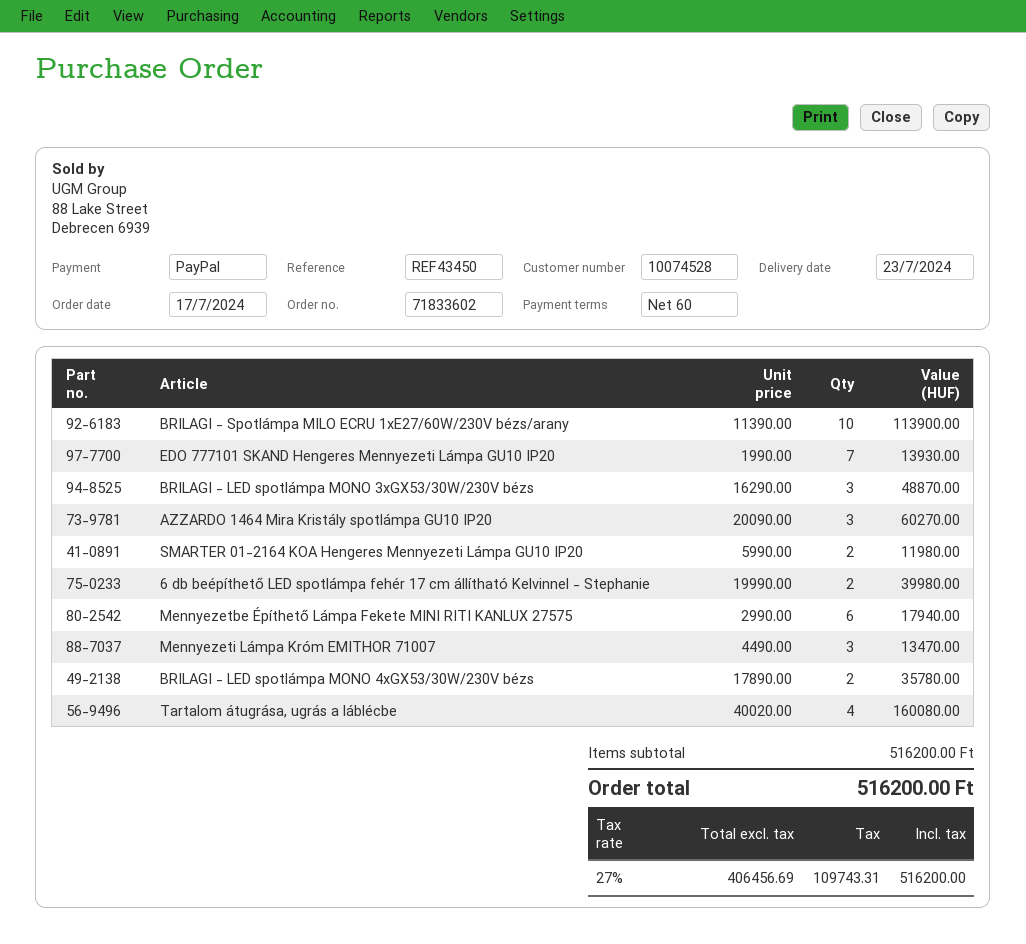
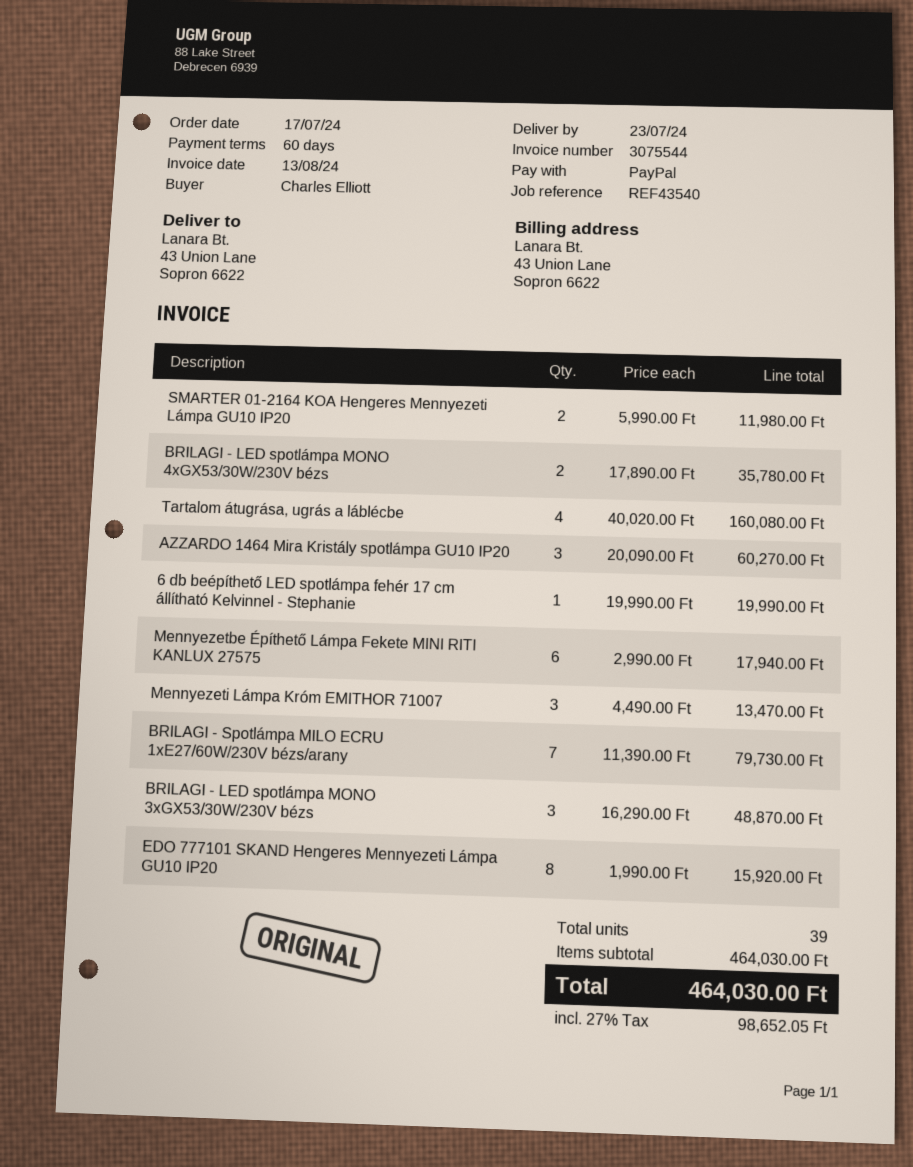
reference: REF43450 -> REF43540
BRILAGI - Spotlámpa MILO ECRU 1xE27/60W/230V bézs/arany: 10 x 11390.00 = 113900.00 -> 7 x 11390.00 = 79730.00
EDO 777101 SKAND Hengeres Mennyezeti Lámpa GU10 IP20: 7 x 1990.00 = 13930.00 -> 8 x 1990.00 = 15920.00
6 db beépíthető LED spotlámpa fehér 17 cm állítható Kelvinnel - Stephanie: 2 x 19990.00 = 39980.00 -> 1 x 19990.00 = 19990.00
subtotal: 516200.00 -> 464030.00
tax: 27% = 109743.31 -> 27% = 98652.05
total: 516200.00 -> 464030.00

